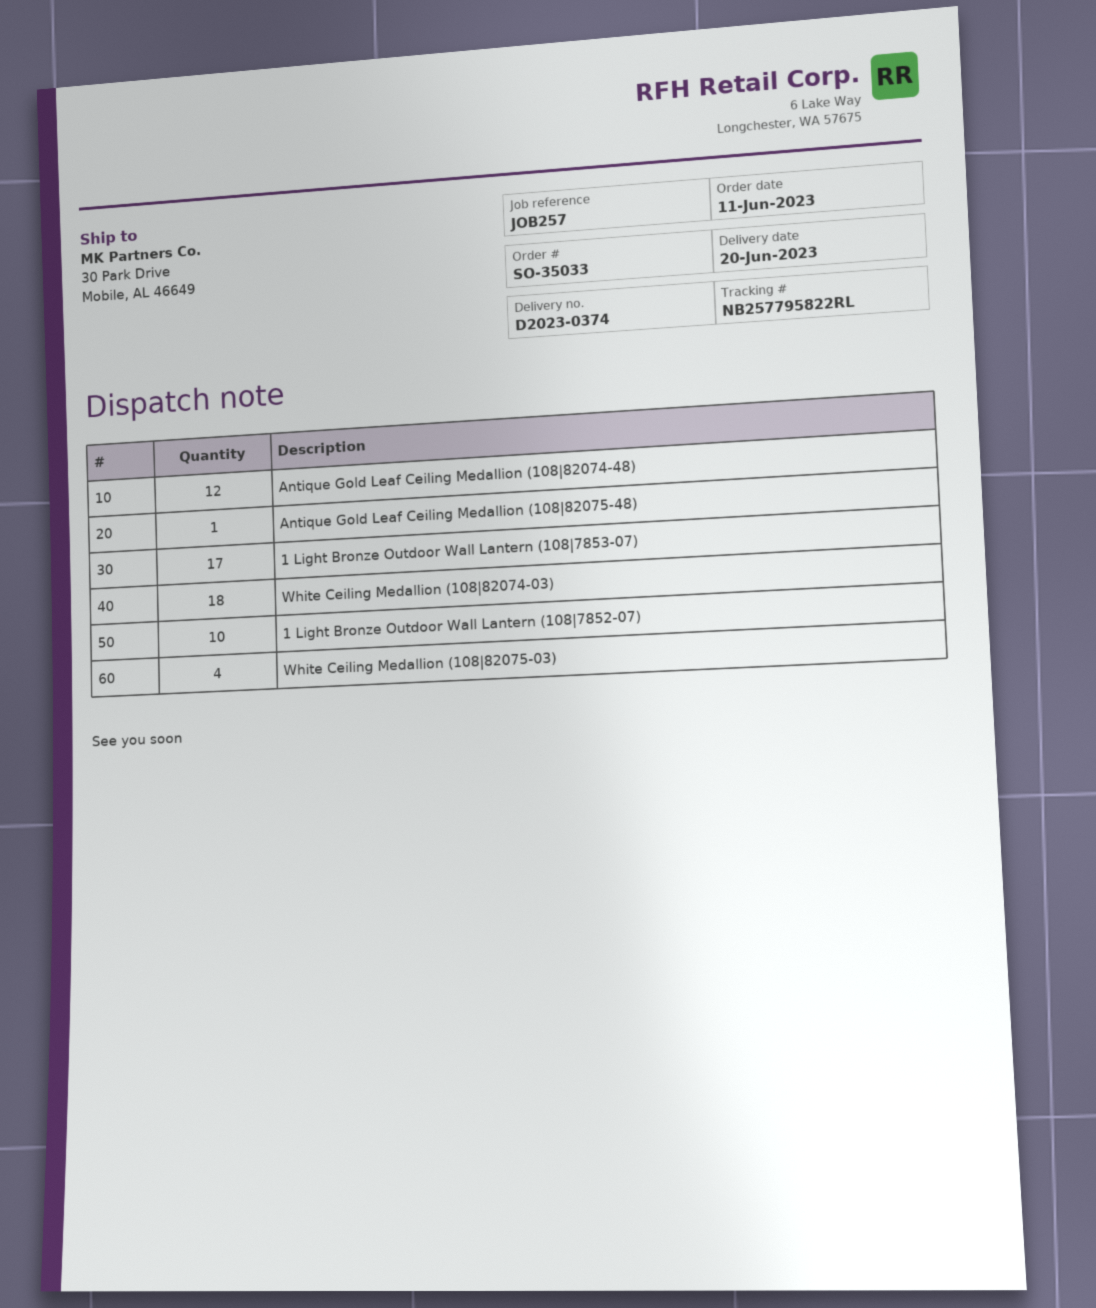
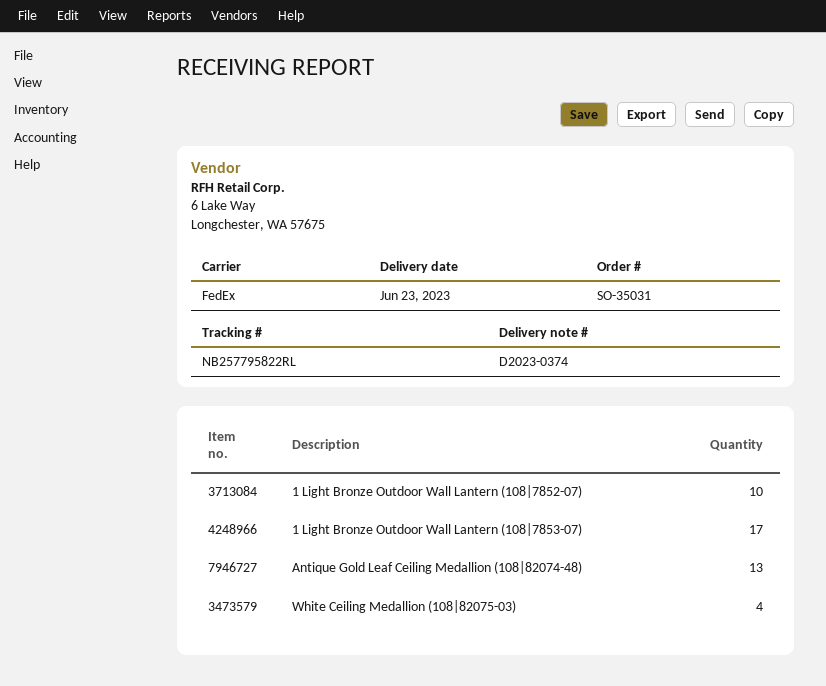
order number: SO-35033 -> SO-35031
delivery date: 2023-06-20 -> 2023-06-23
Antique Gold Leaf Ceiling Medallion (108|82074-48): 12 -> 13
Antique Gold Leaf Ceiling Medallion (108|82075-48): 1 -> none
White Ceiling Medallion (108|82074-03): 18 -> none

